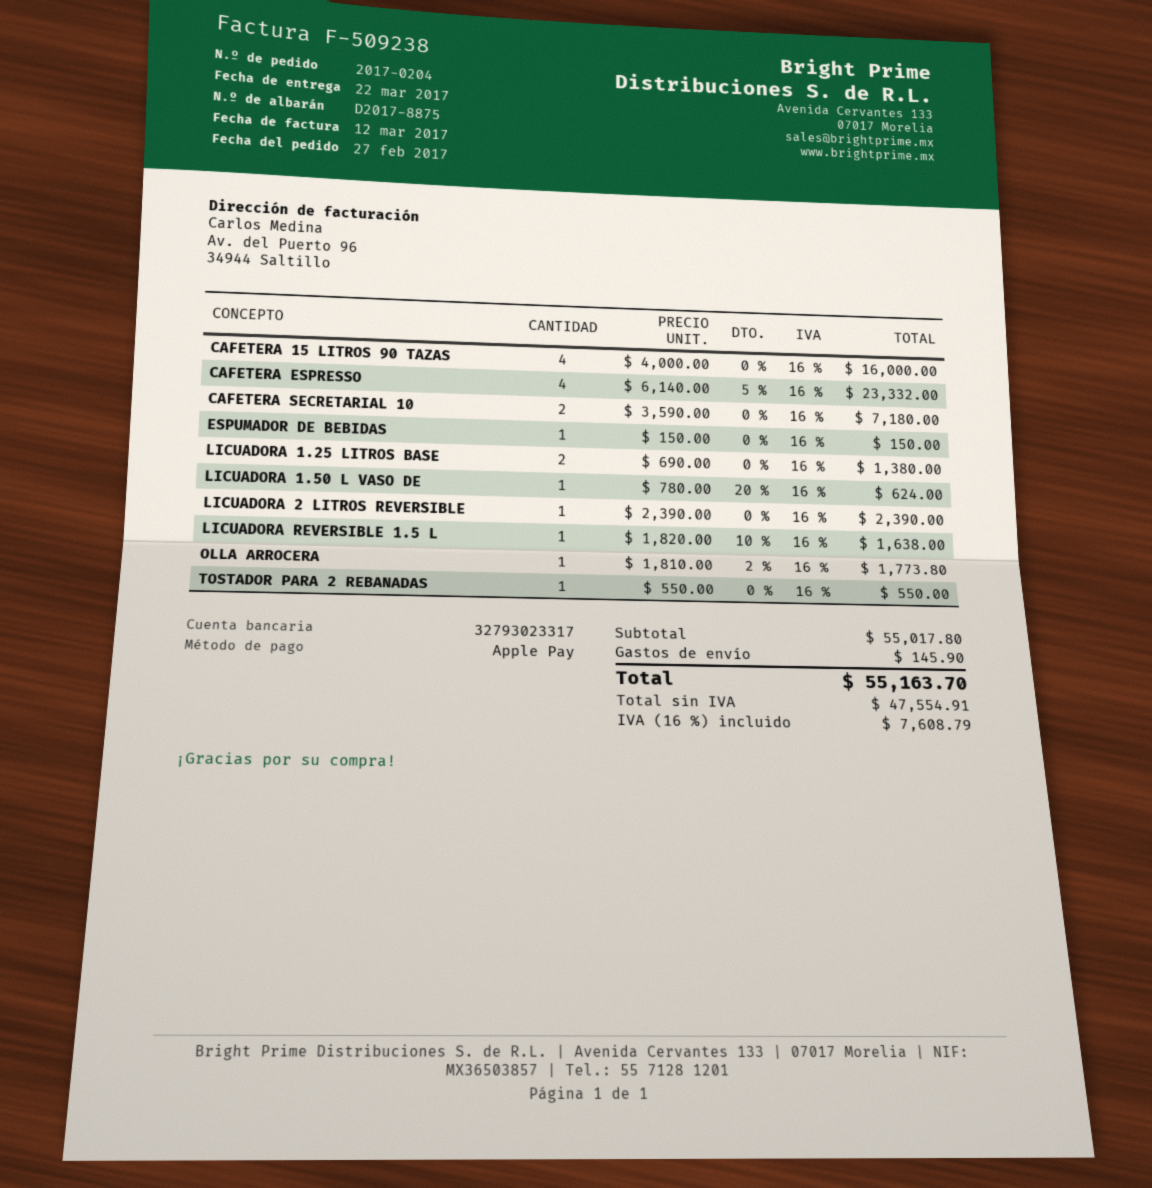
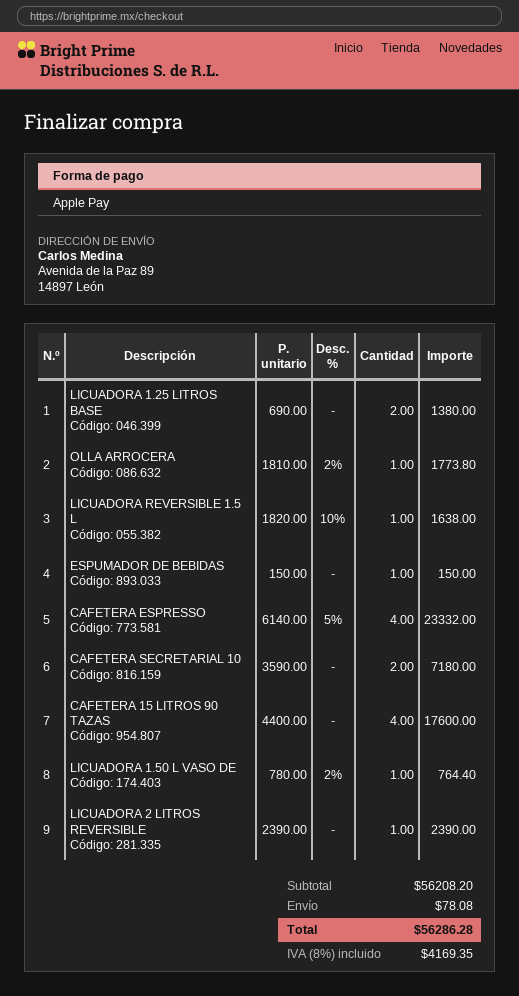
CAFETERA 15 LITROS 90 TAZAS: 4 x 4000.00 = 16000.00 -> 4 x 4400.00 = 17600.00
LICUADORA 1.50 L VASO DE: 1 x 780.00 - 20% = 624.00 -> 1 x 780.00 - 2% = 764.40
TOSTADOR PARA 2 REBANADAS: 1 x 550.00 = 550.00 -> none
subtotal: 55017.80 -> 56208.20
shipping: 145.90 -> 78.08
tax: 16% = 7608.79 -> 8% = 4169.35
total: 55163.70 -> 56286.28

